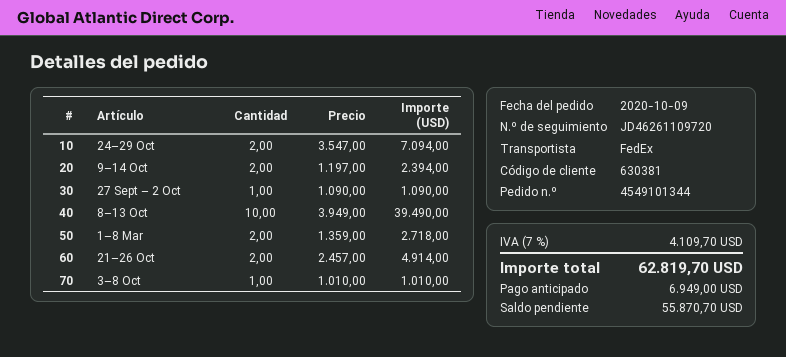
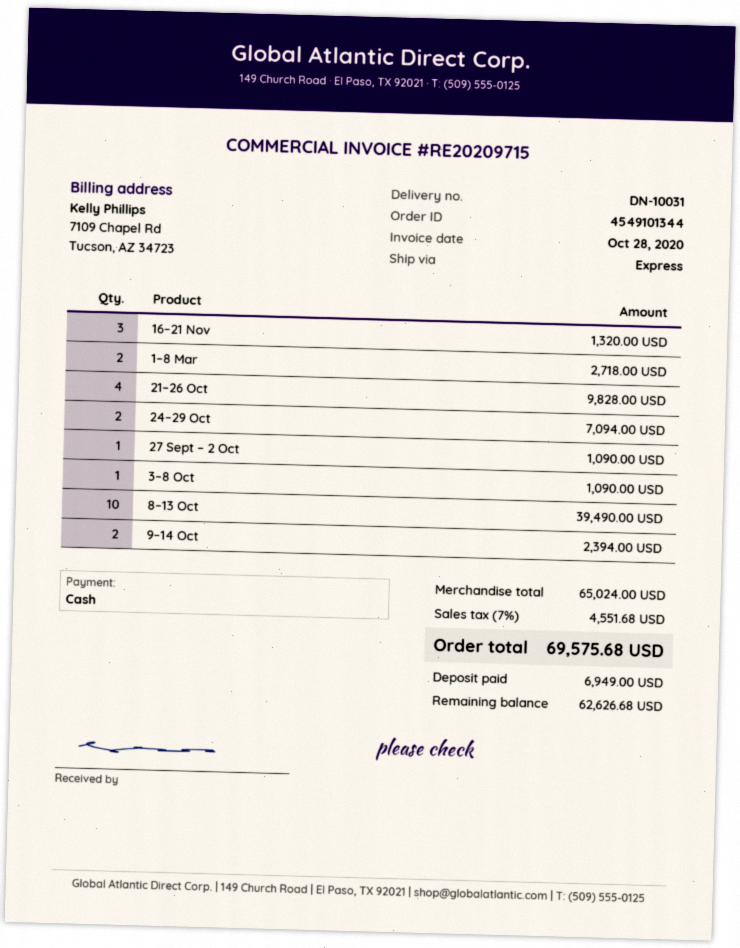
shipping method: FedEx -> express
21–26 Oct: 2 for 4914.00 -> 4 for 9828.00
3–8 Oct: 1 for 1010.00 -> 1 for 1090.00
16–21 Nov: none -> 3 for 1320.00
tax: 7% = 4109.70 -> 7% = 4551.68
total: 62819.70 -> 69575.68
balance: 55870.70 -> 62626.68

